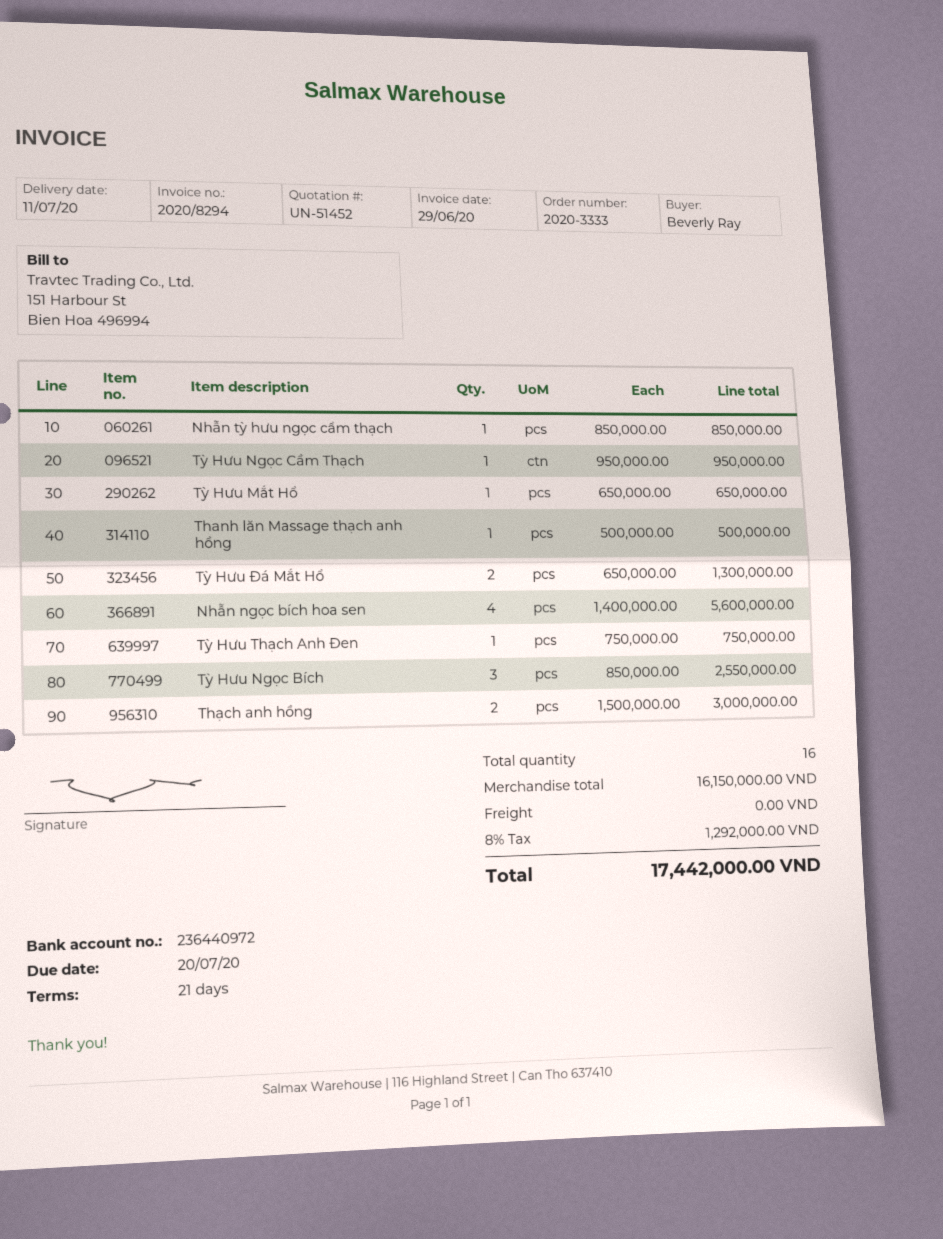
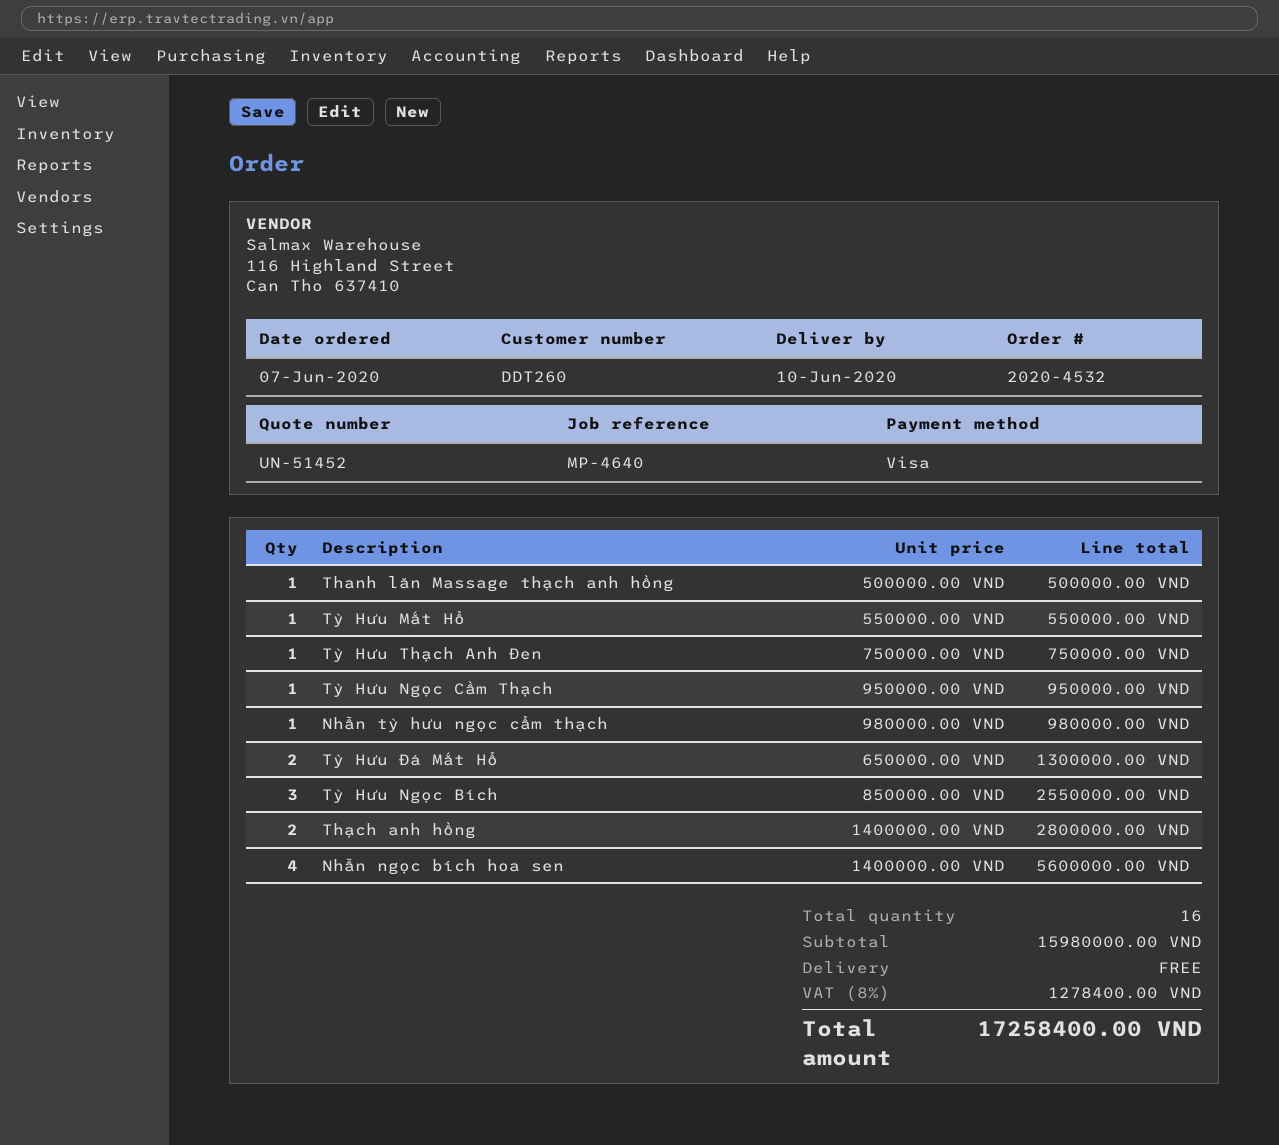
order number: 2020-3333 -> 2020-4532
delivery date: 2020-07-11 -> 2020-06-10
Nhẫn tỳ hưu ngọc cẩm thạch: 1 x 850000.00 = 850000.00 -> 1 x 980000.00 = 980000.00
Tỳ Hưu Mắt Hổ: 1 x 650000.00 = 650000.00 -> 1 x 550000.00 = 550000.00
Thạch anh hồng: 2 x 1500000.00 = 3000000.00 -> 2 x 1400000.00 = 2800000.00
subtotal: 16150000.00 -> 15980000.00
tax: 8% = 1292000.00 -> 8% = 1278400.00
total: 17442000.00 -> 17258400.00

